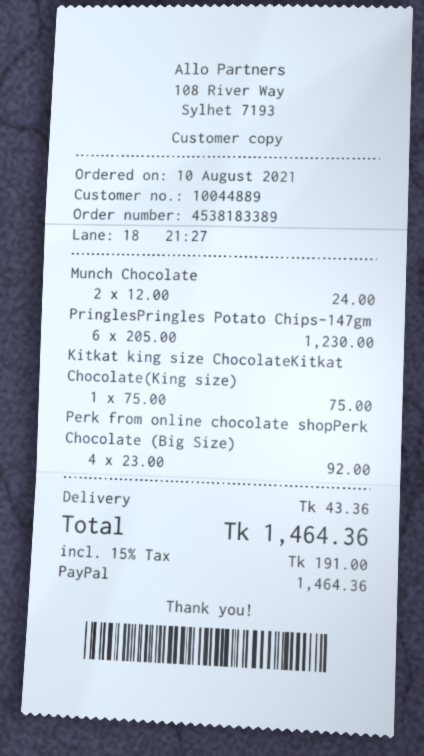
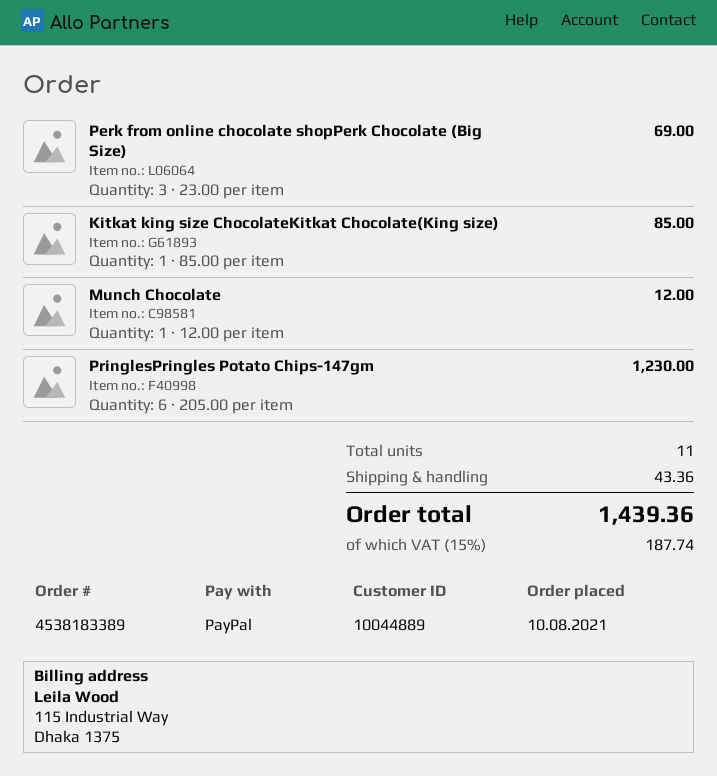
Munch Chocolate: 2 x 12.00 = 24.00 -> 1 x 12.00 = 12.00
Kitkat king size ChocolateKitkat Chocolate(King size): 1 x 75.00 = 75.00 -> 1 x 85.00 = 85.00
Perk from online chocolate shopPerk Chocolate (Big Size): 4 x 23.00 = 92.00 -> 3 x 23.00 = 69.00
tax: 15% = 191.00 -> 15% = 187.74
total: 1464.36 -> 1439.36

